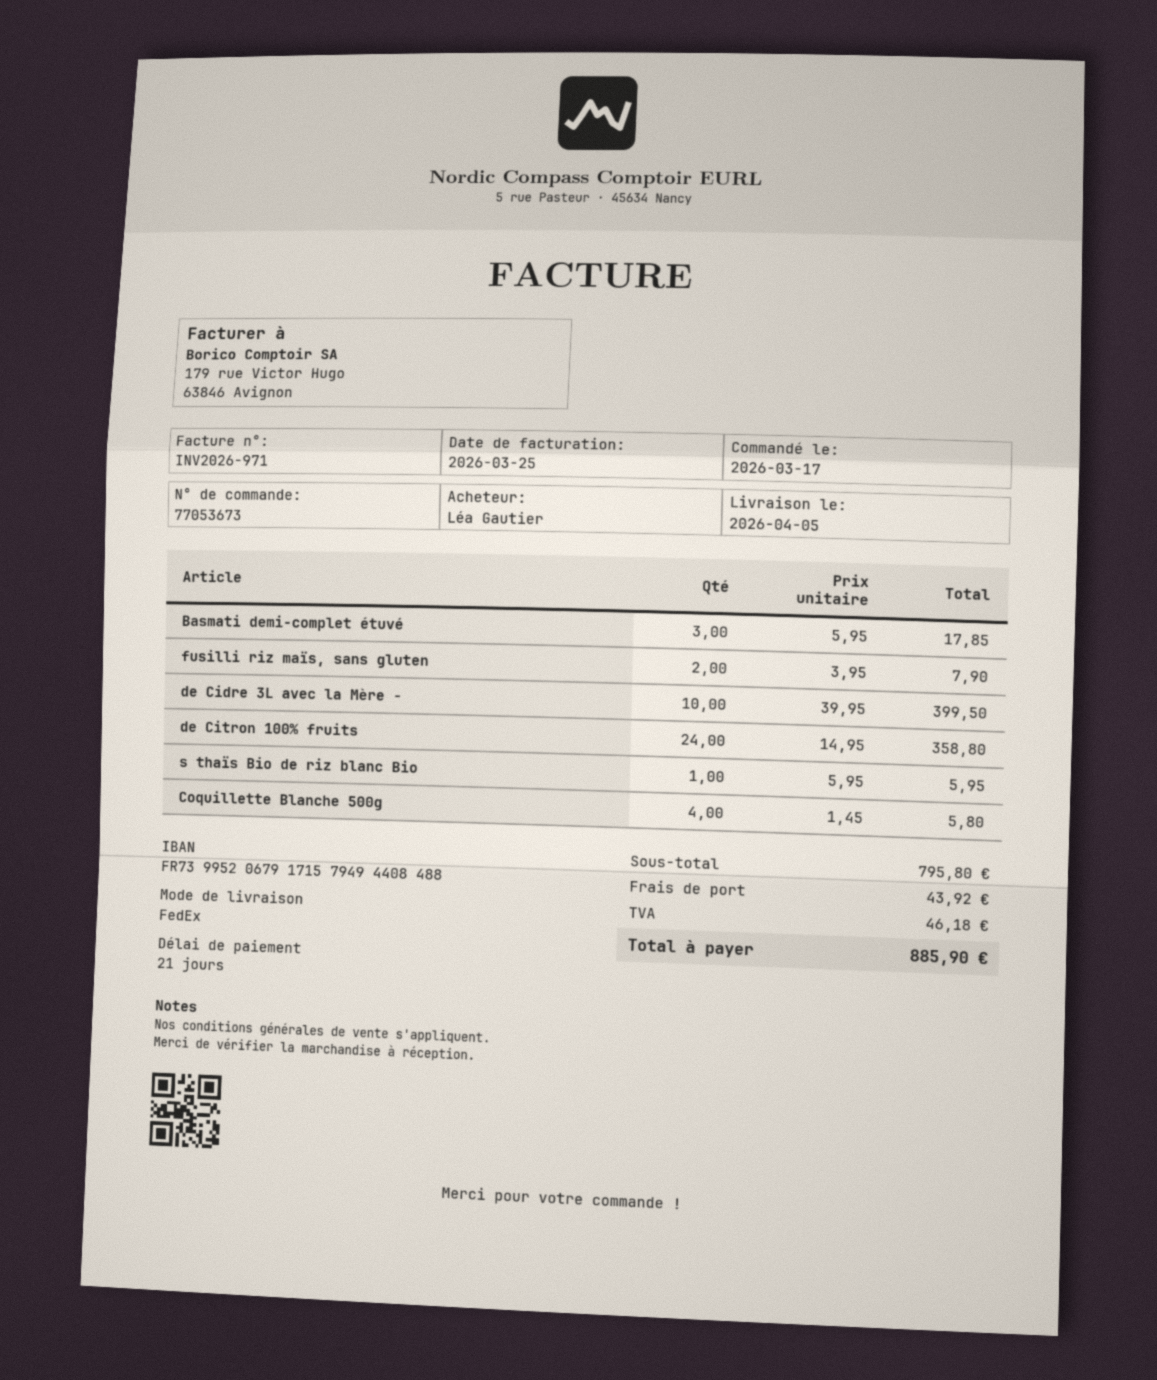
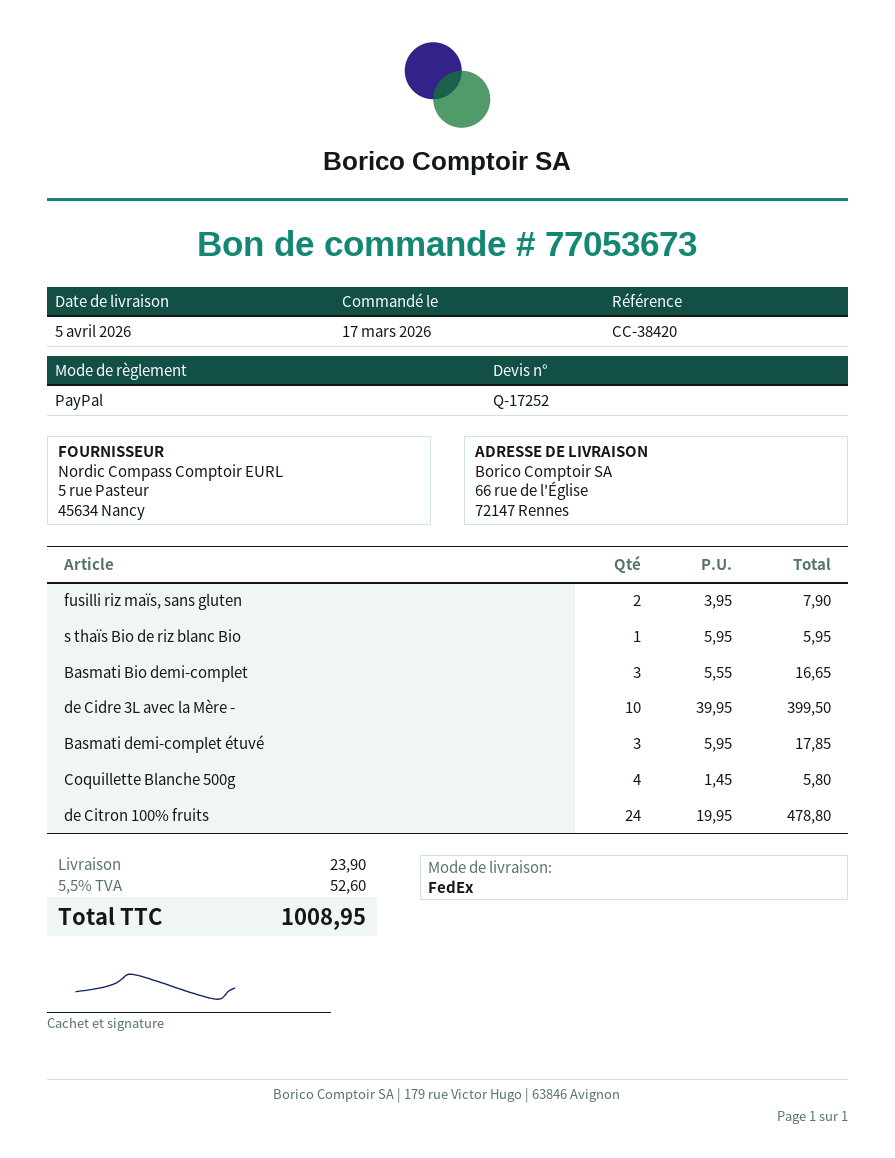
de Citron 100% fruits: 24 x 14.95 = 358.80 -> 24 x 19.95 = 478.80
Basmati Bio demi-complet: none -> 3 x 5.55 = 16.65
shipping: 43.92 -> 23.90
tax: 46.18 -> 52.60
total: 885.90 -> 1008.95

